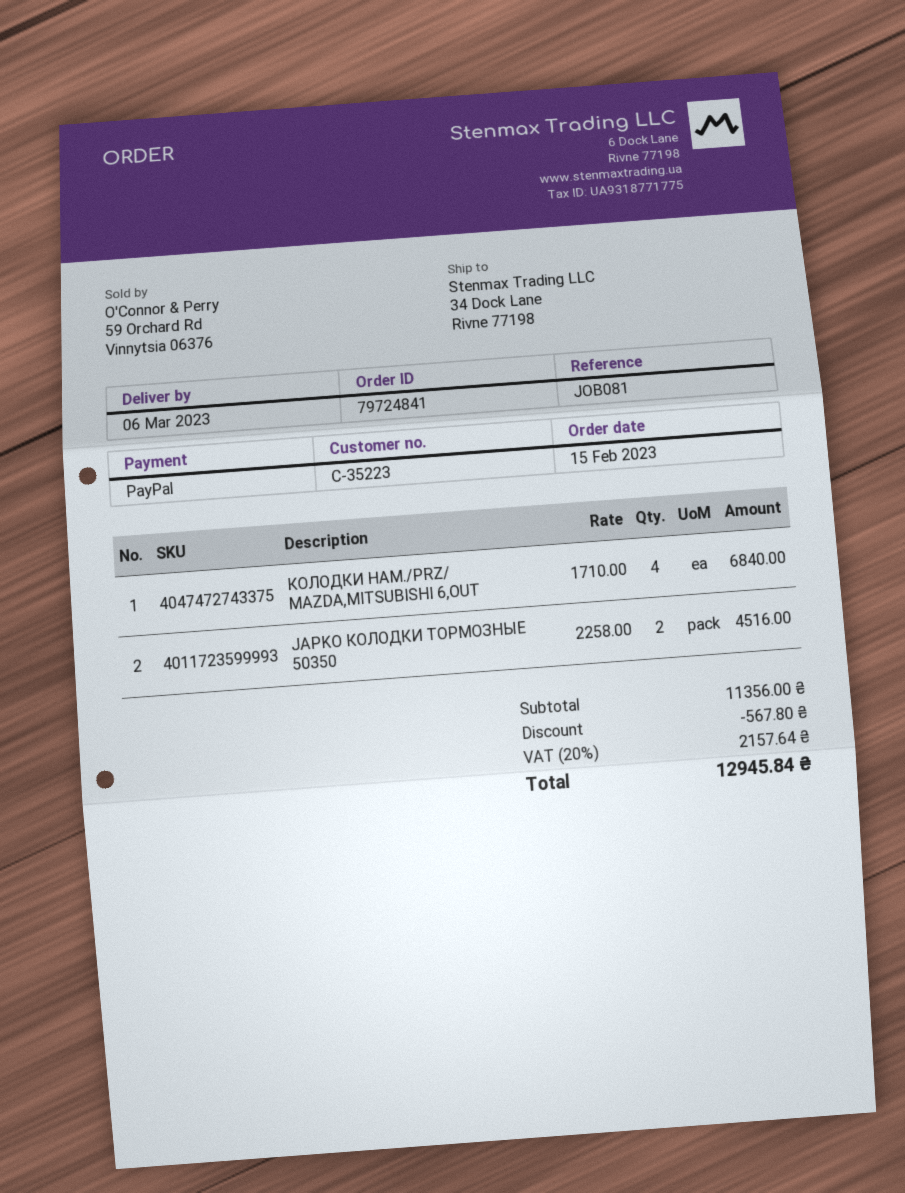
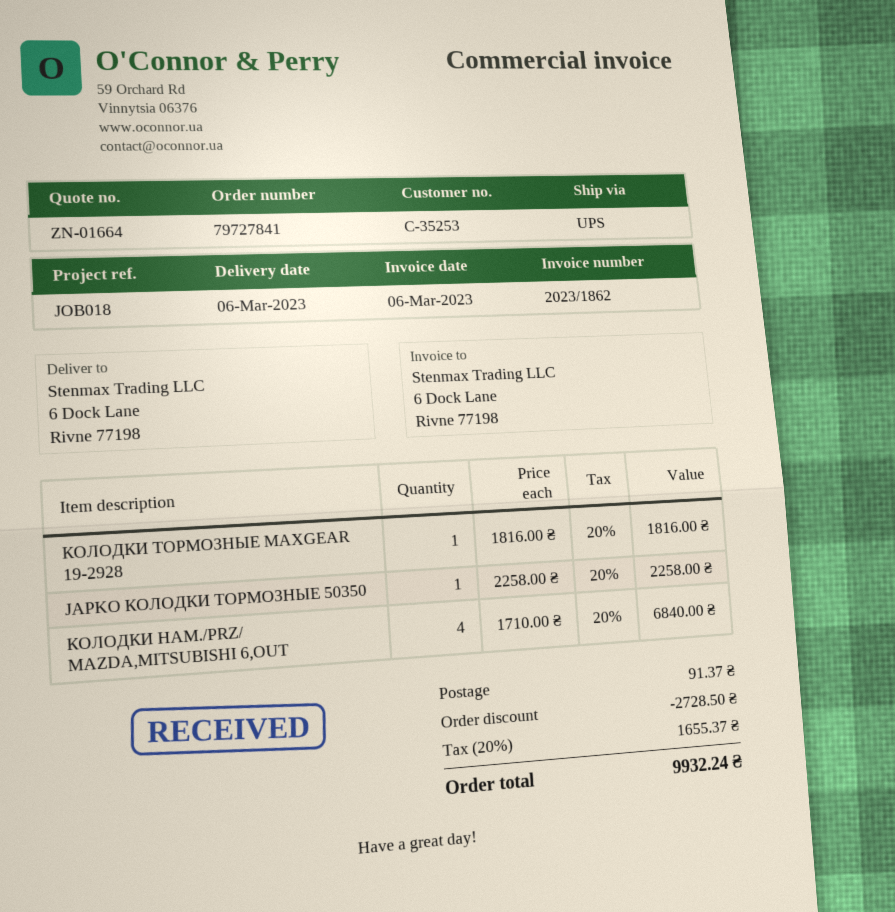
order number: 79724841 -> 79727841
customer number: C-35223 -> C-35253
reference: JOB081 -> JOB018
ship to: 34 Dock Lane, Rivne 77198 -> 6 Dock Lane, Rivne 77198
JAPKO КОЛОДКИ ТОРМОЗНЫЕ 50350: 2 x 2258.00 = 4516.00 -> 1 x 2258.00 = 2258.00
КОЛОДКИ ТОРМОЗНЫЕ MAXGEAR 19-2928: none -> 1 x 1816.00 = 1816.00
discount: 567.80 -> 2728.50
shipping: none -> 91.37
tax: 20% = 2157.64 -> 20% = 1655.37
total: 12945.84 -> 9932.24

